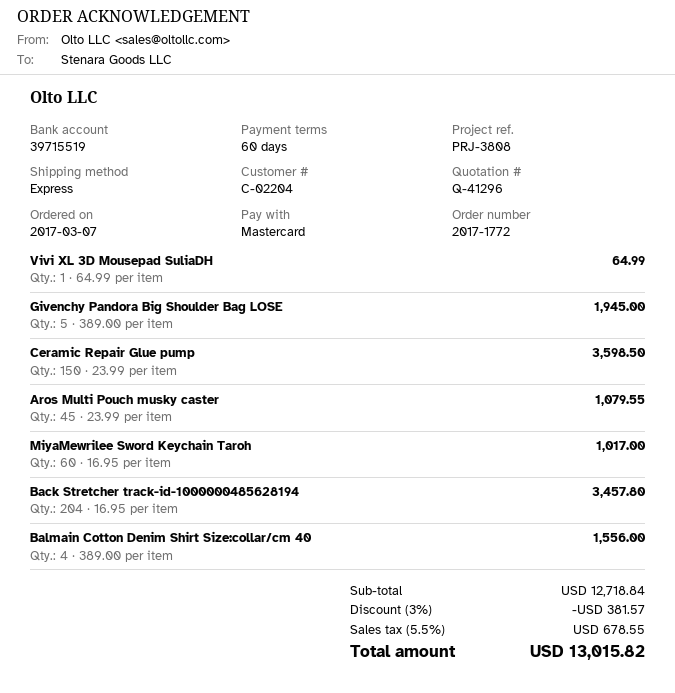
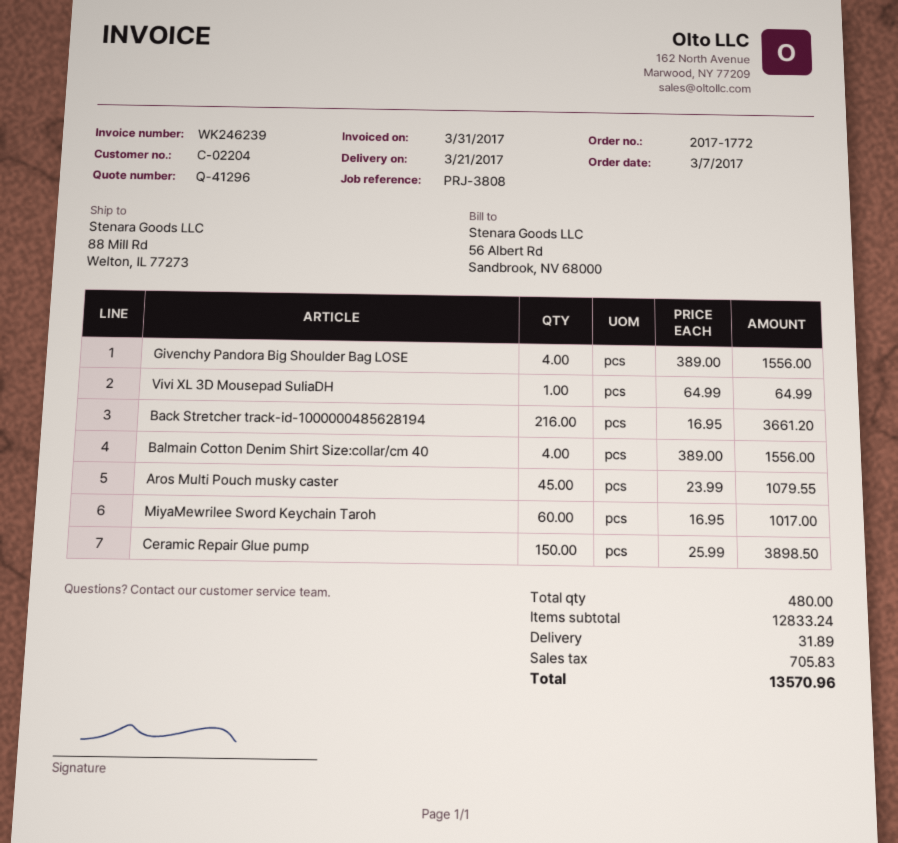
Givenchy Pandora Big Shoulder Bag LOSE: 5 x 389.00 = 1945.00 -> 4 x 389.00 = 1556.00
Ceramic Repair Glue pump: 150 x 23.99 = 3598.50 -> 150 x 25.99 = 3898.50
Back Stretcher track-id-1000000485628194: 204 x 16.95 = 3457.80 -> 216 x 16.95 = 3661.20
subtotal: 12718.84 -> 12833.24
discount: 3% = 381.57 -> none
shipping: none -> 31.89
tax: 678.55 -> 705.83
total: 13015.82 -> 13570.96

